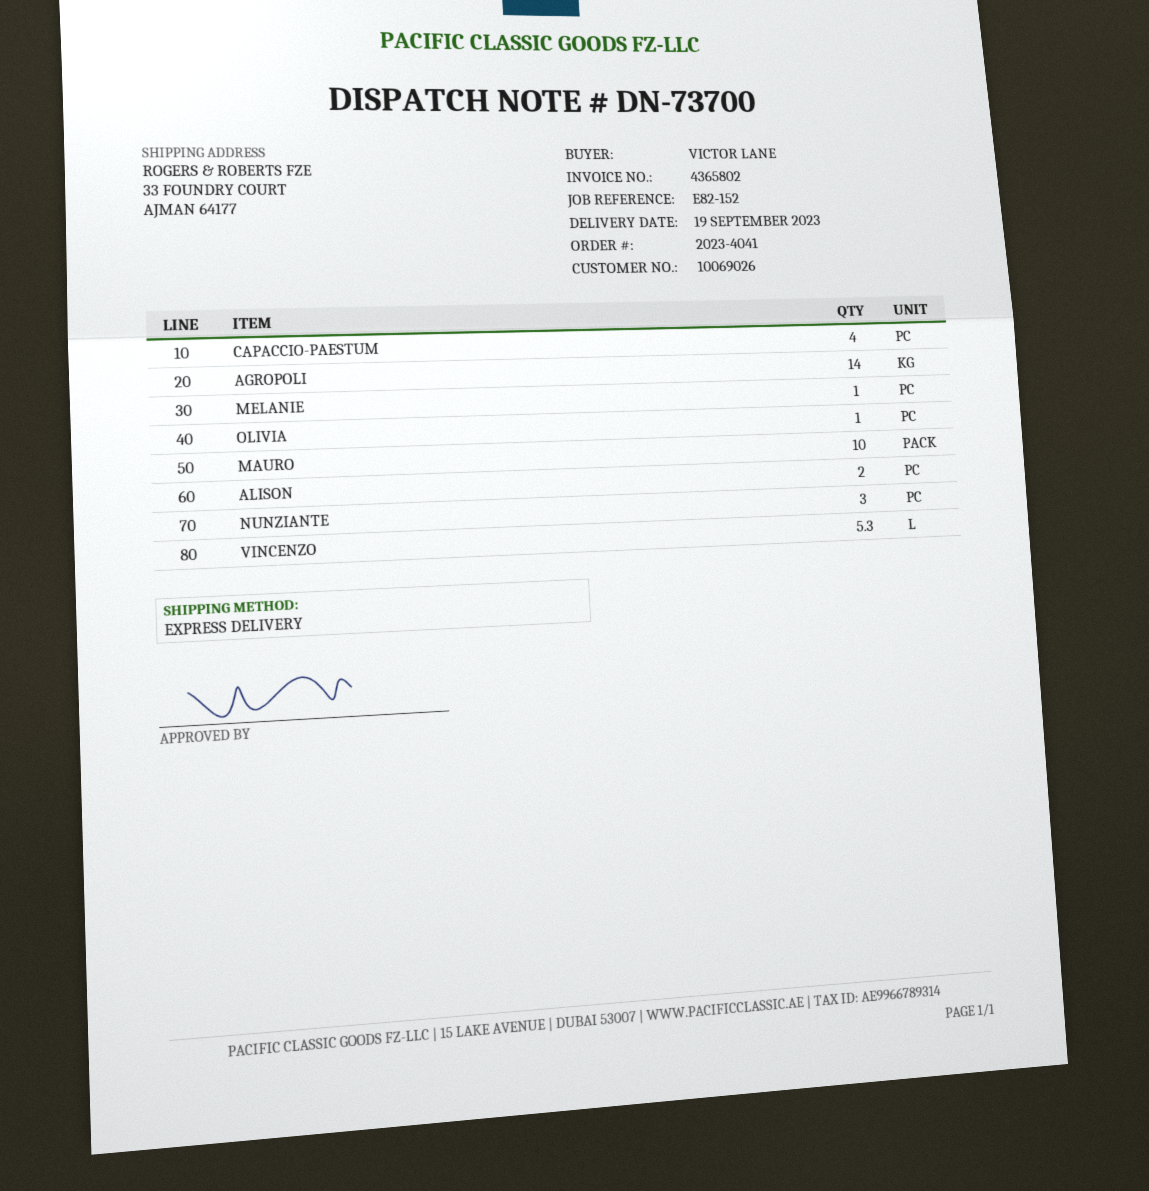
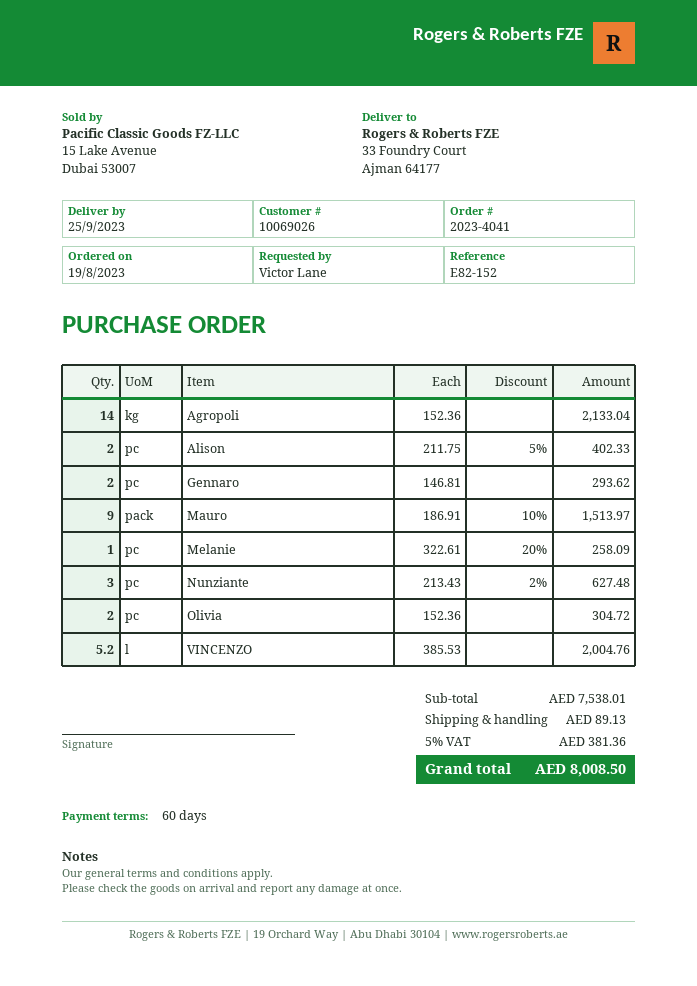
delivery date: 2023-09-19 -> 2023-09-25
CAPACCIO-PAESTUM: 4 -> none
OLIVIA: 1 -> 2
MAURO: 10 -> 9
VINCENZO: 5.3 -> 5.2
Gennaro: none -> 2

